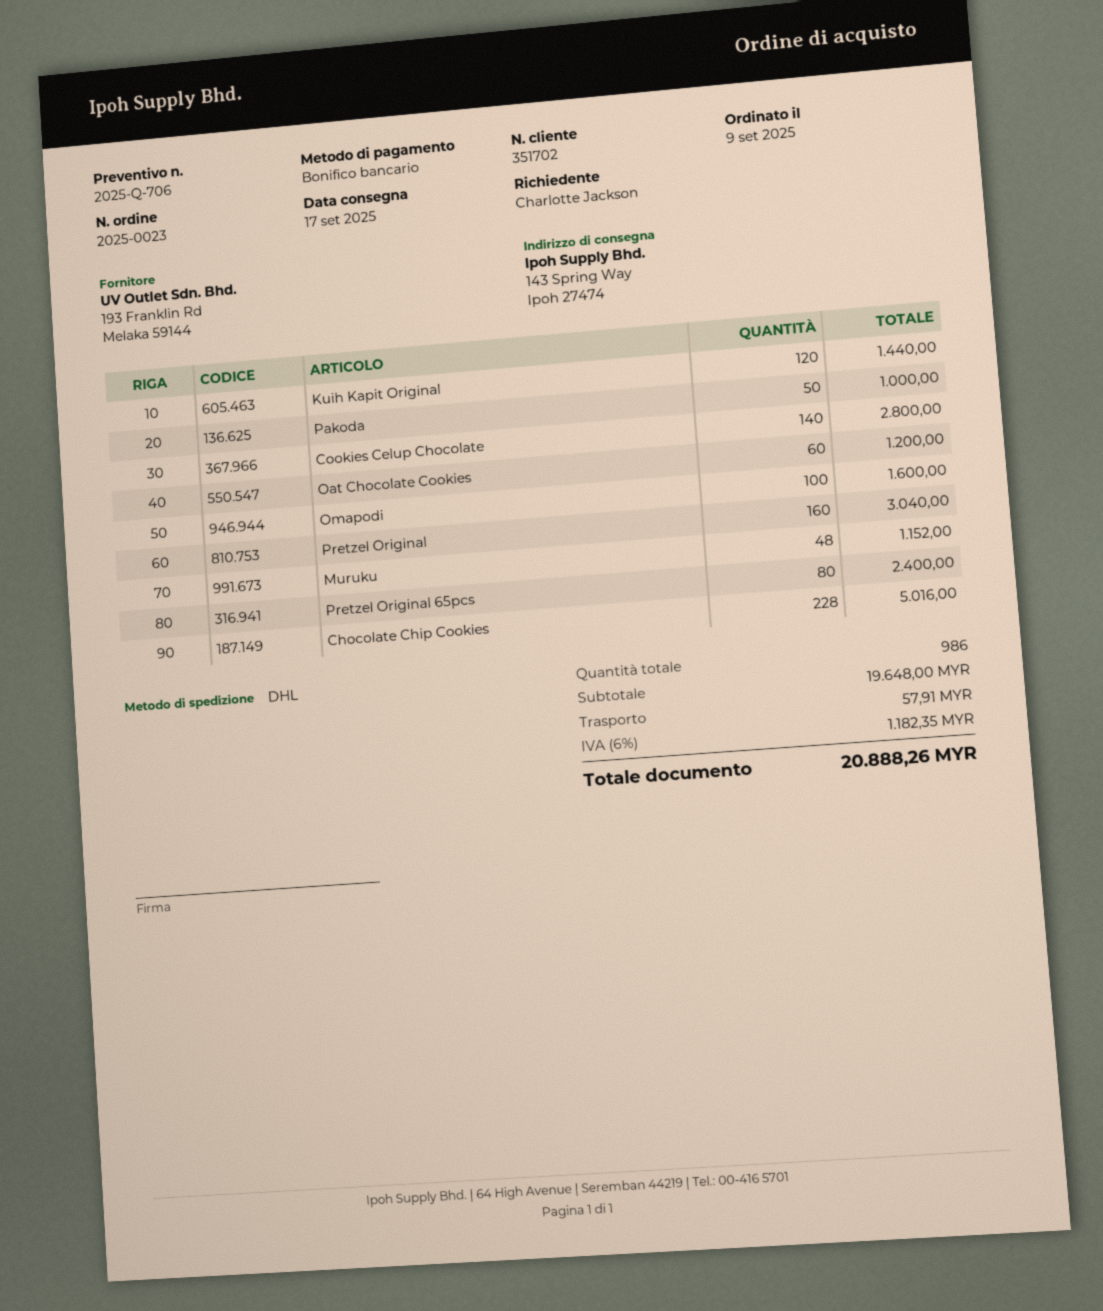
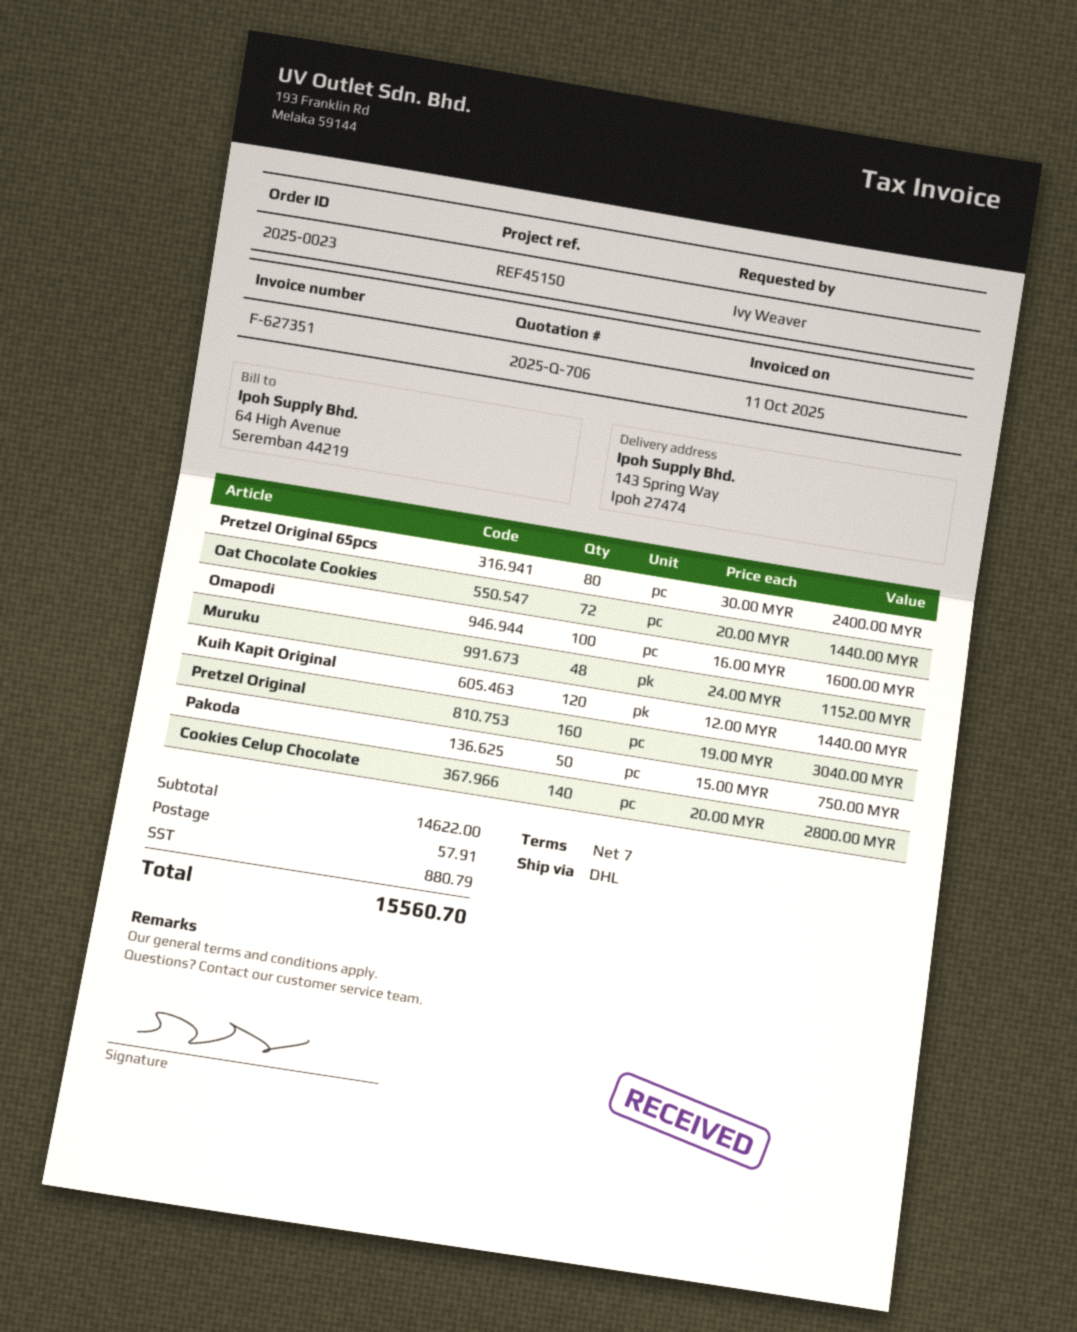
ordered by: Charlotte Jackson -> Ivy Weaver
Pakoda: 50 for 1000.00 -> 50 for 750.00
Oat Chocolate Cookies: 60 for 1200.00 -> 72 for 1440.00
Chocolate Chip Cookies: 228 for 5016.00 -> none
subtotal: 19648.00 -> 14622.00
tax: 1182.35 -> 880.79
total: 20888.26 -> 15560.70

